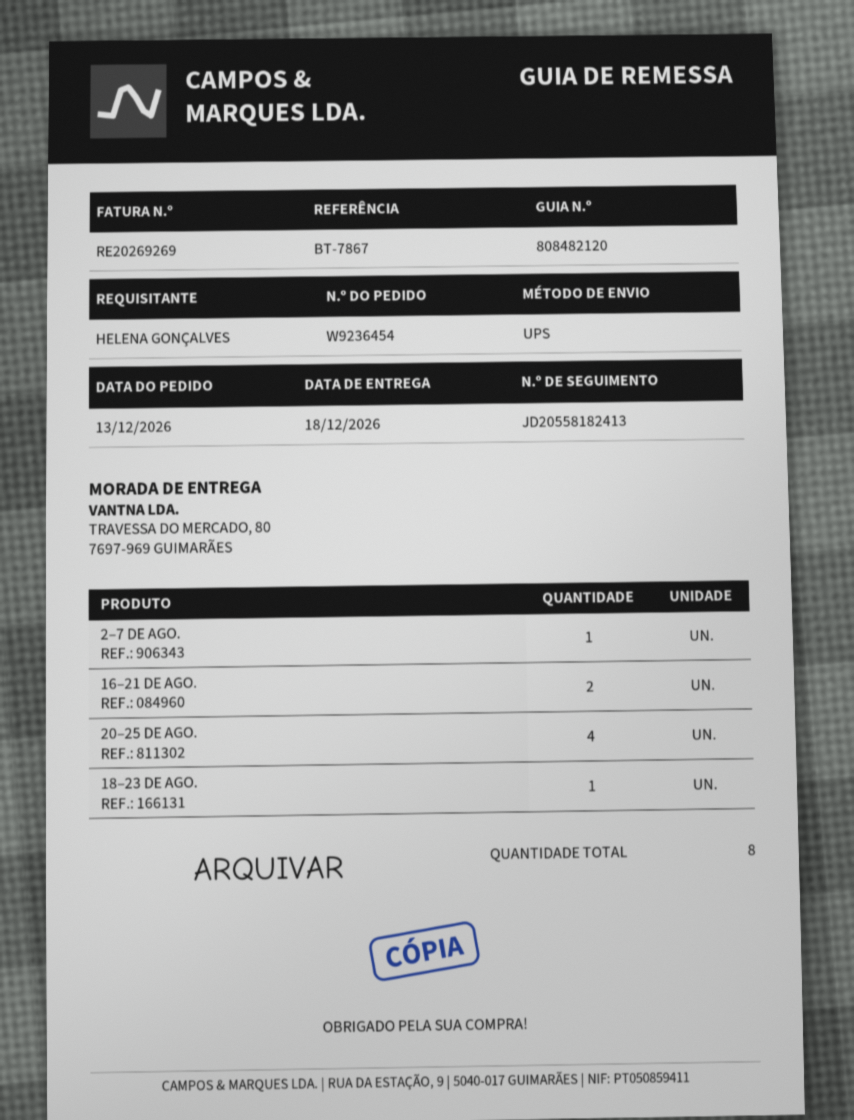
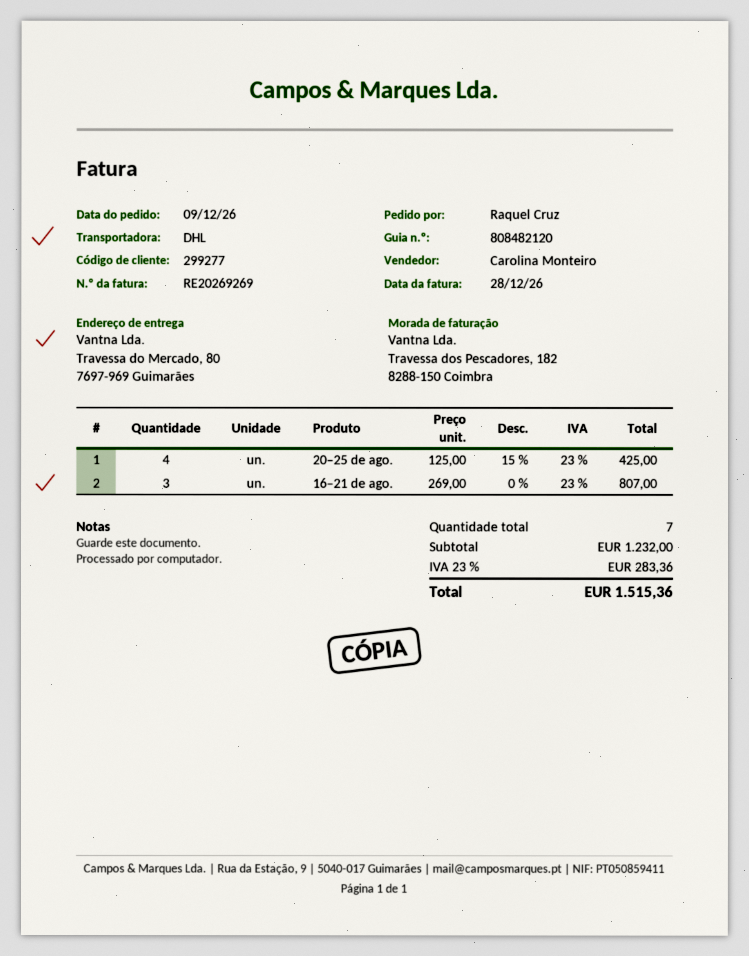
order date: 2026-12-13 -> 2026-12-09
ordered by: HELENA GONÇALVES -> Raquel Cruz
shipping method: UPS -> DHL
2–7 DE AGO.: 1 -> none
16–21 DE AGO.: 2 -> 3
18–23 DE AGO.: 1 -> none
total quantity: 8 -> 7

